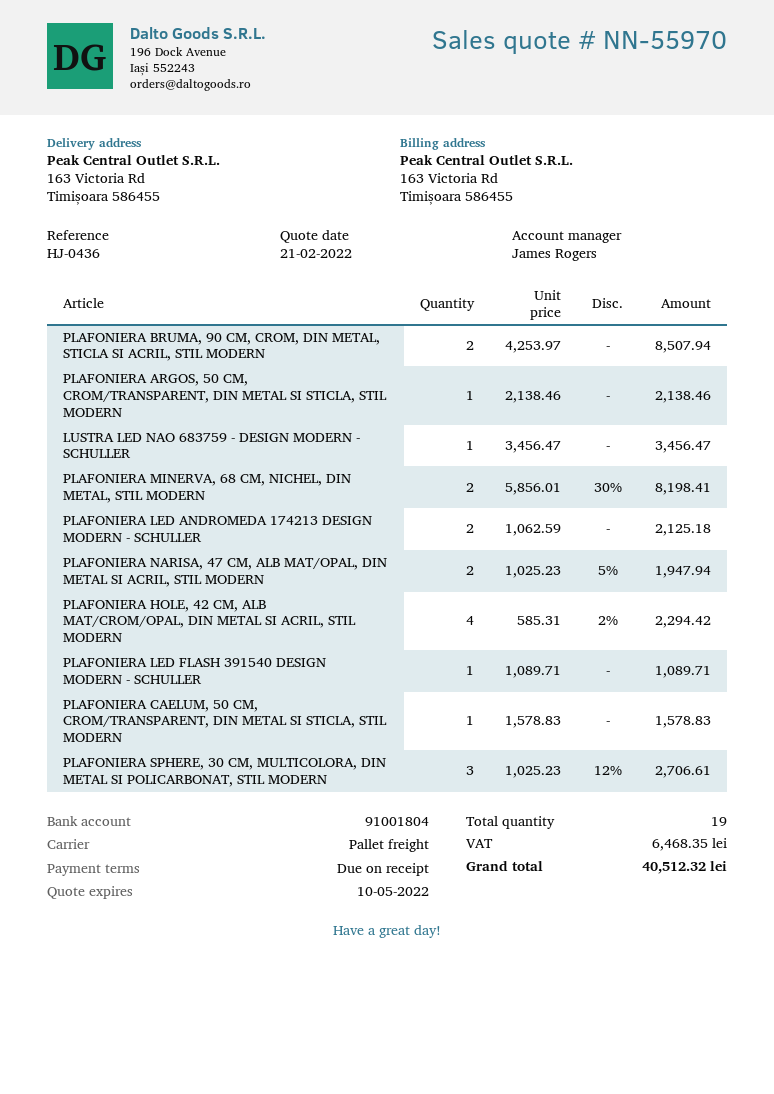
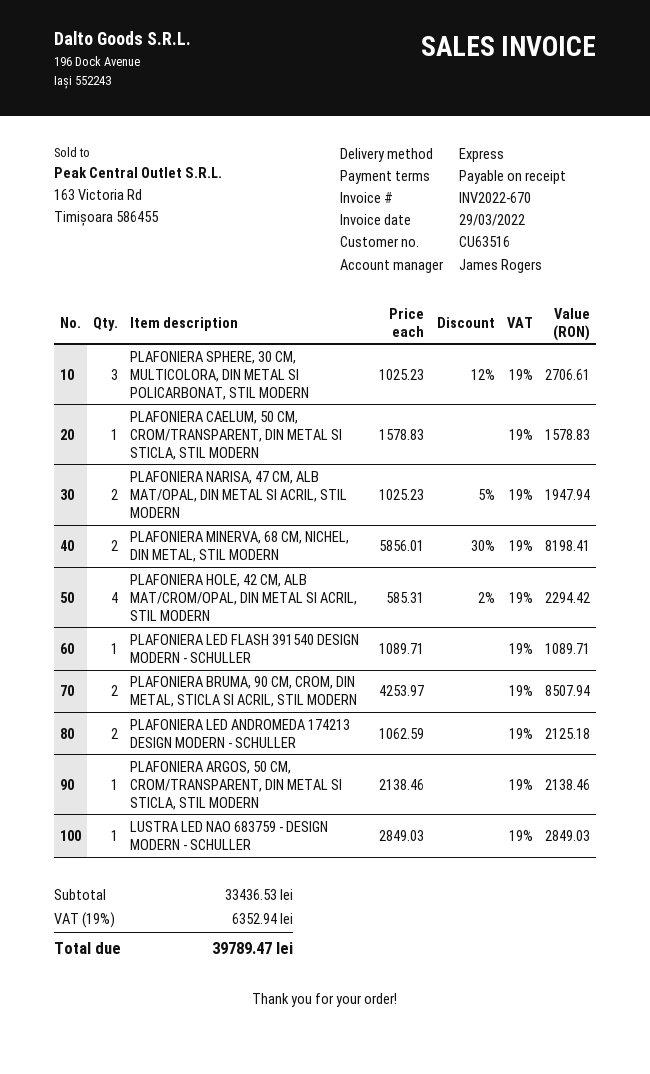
shipping method: pallet freight -> express
LUSTRA LED NAO 683759 - DESIGN MODERN - SCHULLER: 1 x 3456.47 = 3456.47 -> 1 x 2849.03 = 2849.03
tax: 6468.35 -> 6352.94
total: 40512.32 -> 39789.47

